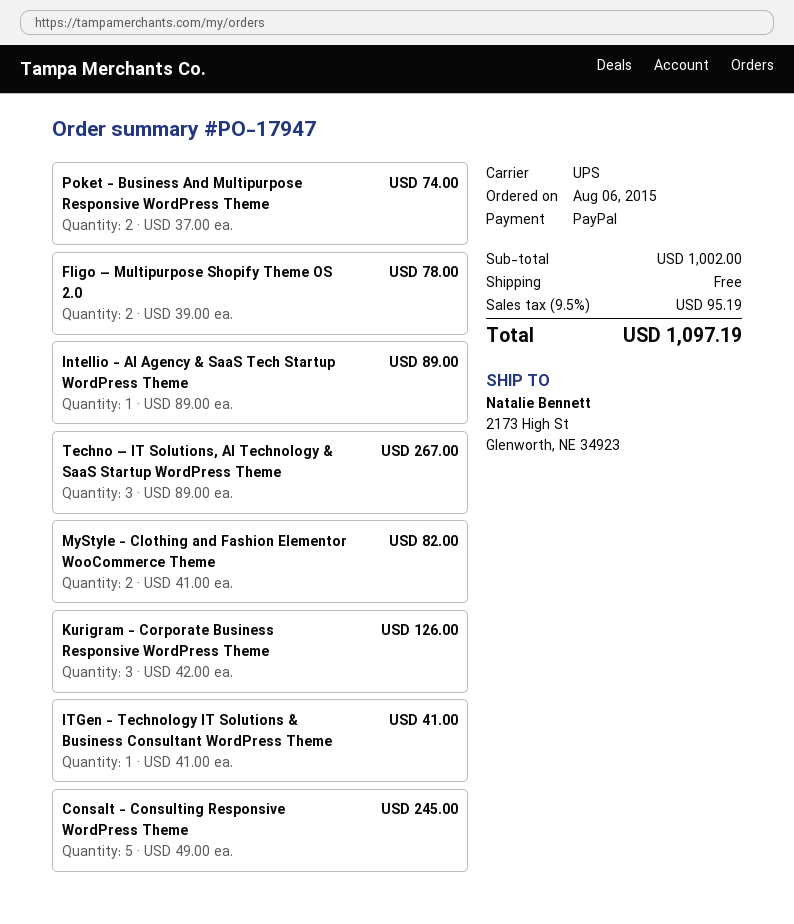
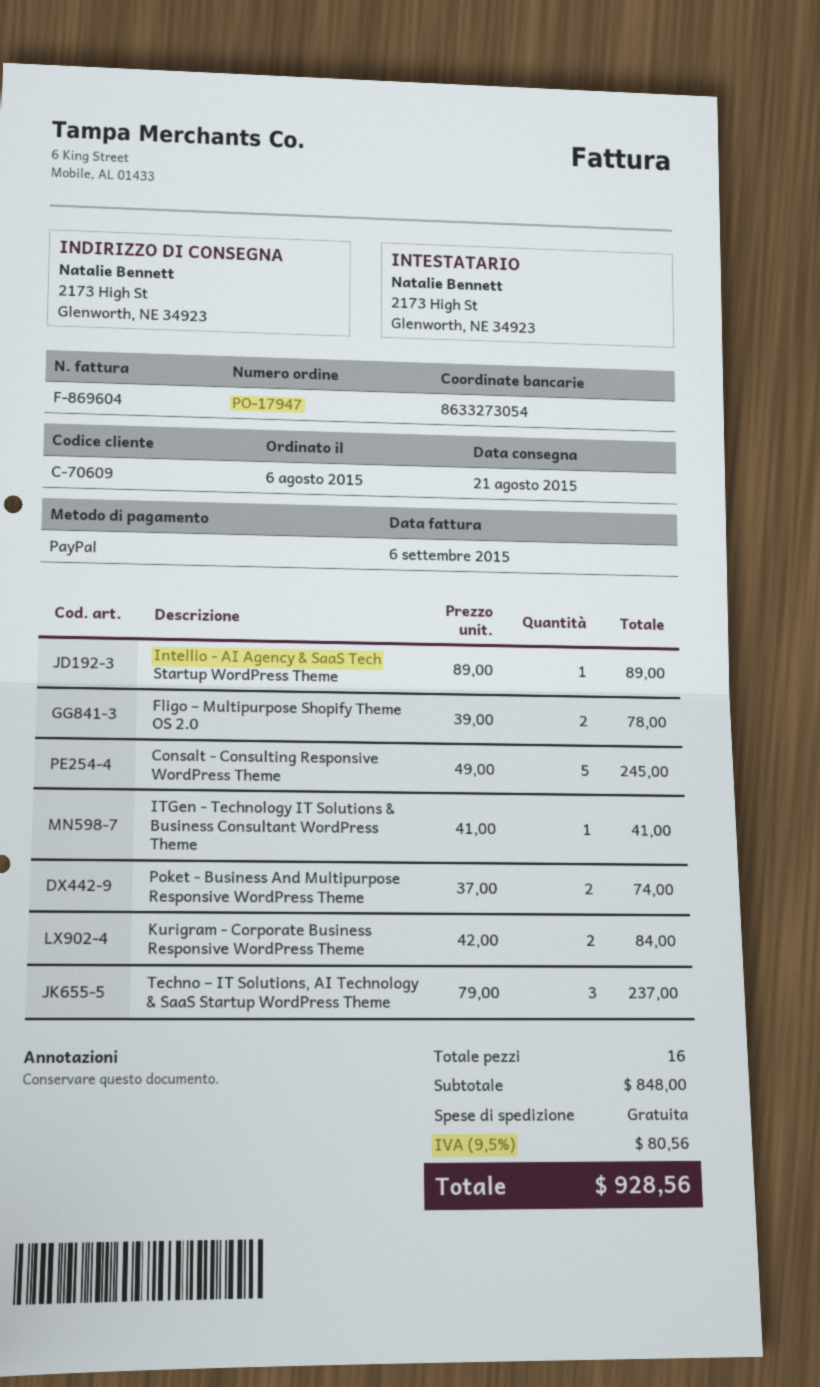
Techno – IT Solutions, AI Technology & SaaS Startup WordPress Theme: 3 x 89.00 = 267.00 -> 3 x 79.00 = 237.00
MyStyle - Clothing and Fashion Elementor WooCommerce Theme: 2 x 41.00 = 82.00 -> none
Kurigram - Corporate Business Responsive WordPress Theme: 3 x 42.00 = 126.00 -> 2 x 42.00 = 84.00
subtotal: 1002.00 -> 848.00
tax: 9.5% = 95.19 -> 9.5% = 80.56
total: 1097.19 -> 928.56

